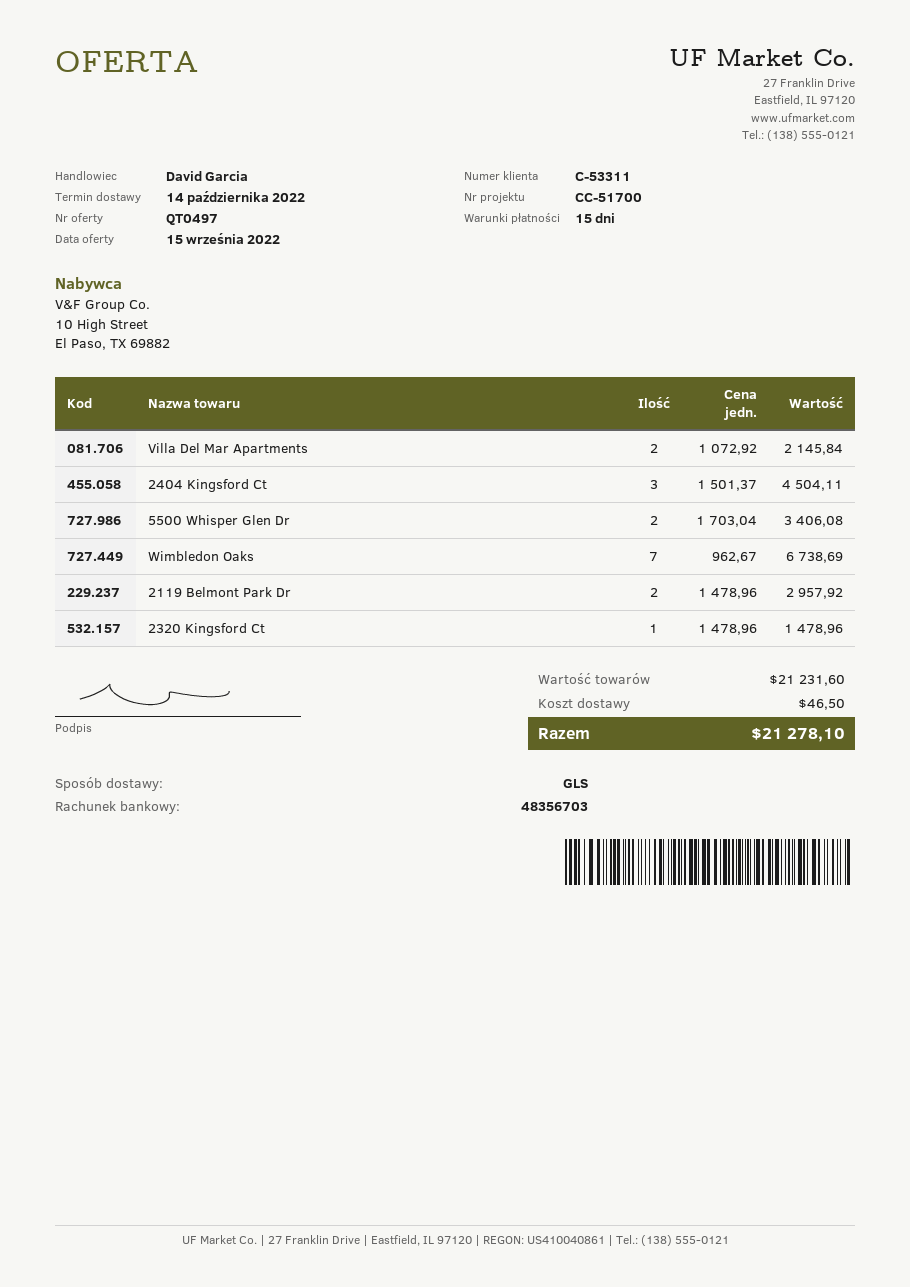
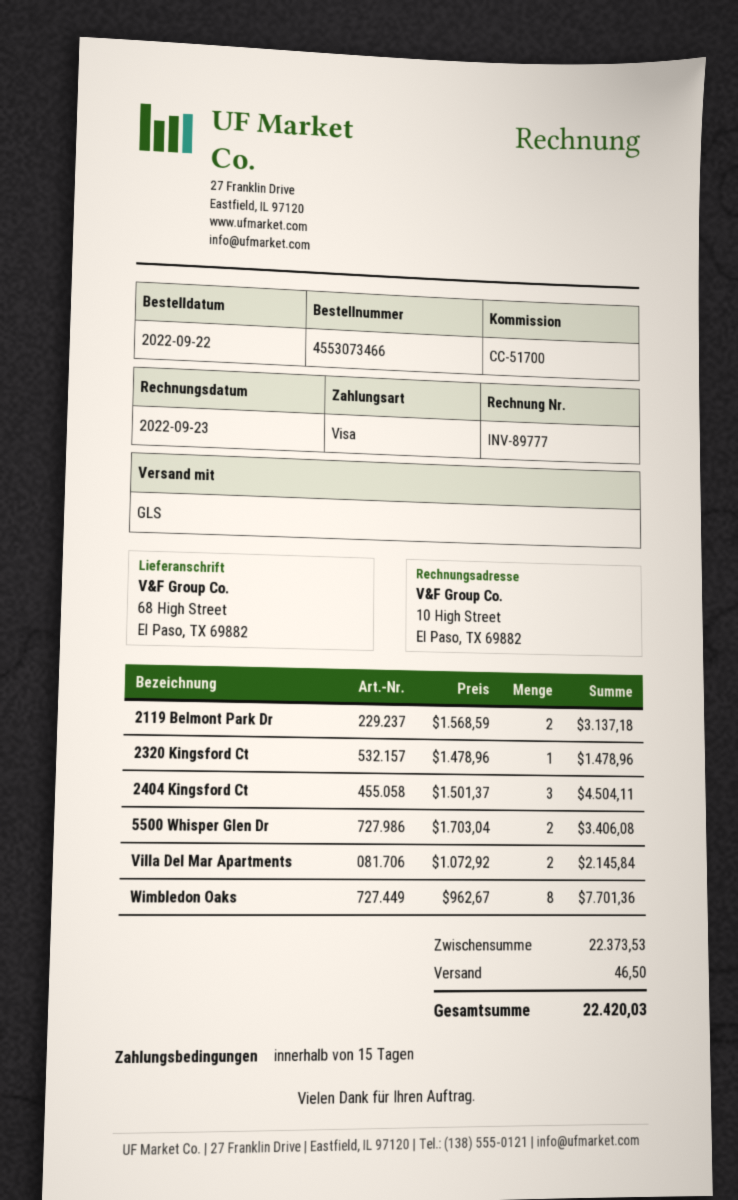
Wimbledon Oaks: 7 x 962.67 = 6738.69 -> 8 x 962.67 = 7701.36
2119 Belmont Park Dr: 2 x 1478.96 = 2957.92 -> 2 x 1568.59 = 3137.18
subtotal: 21231.60 -> 22373.53
total: 21278.10 -> 22420.03

